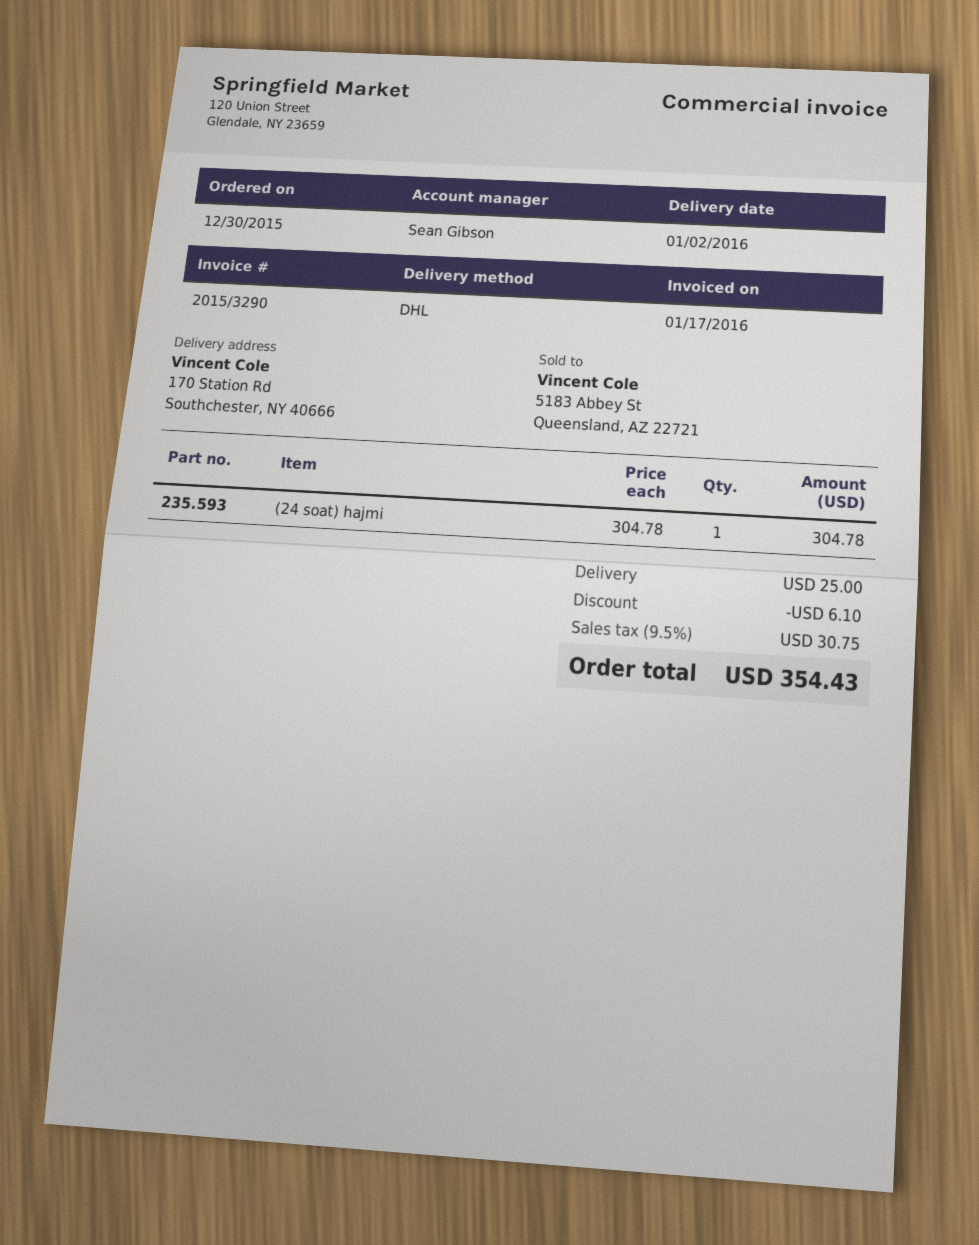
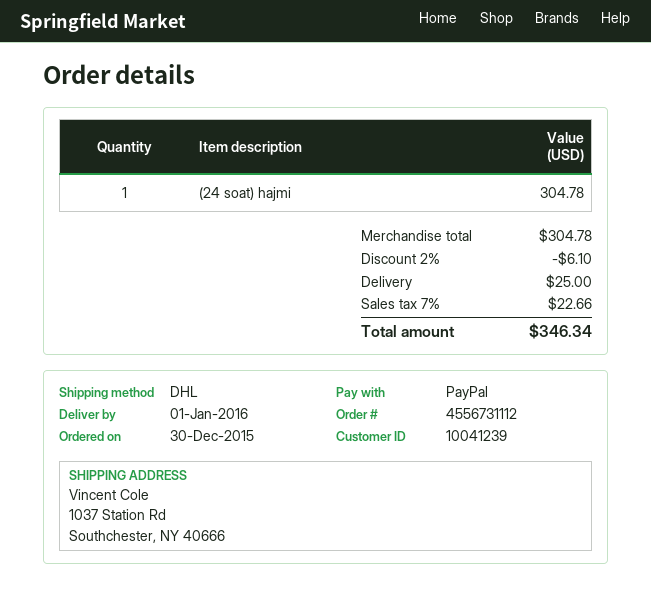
delivery date: 2016-01-02 -> 2016-01-01
ship to: 170 Station Rd, Southchester, NY 40666 -> 1037 Station Rd, Southchester, NY 40666
tax: 9.5% = 30.75 -> 7% = 22.66
total: 354.43 -> 346.34

